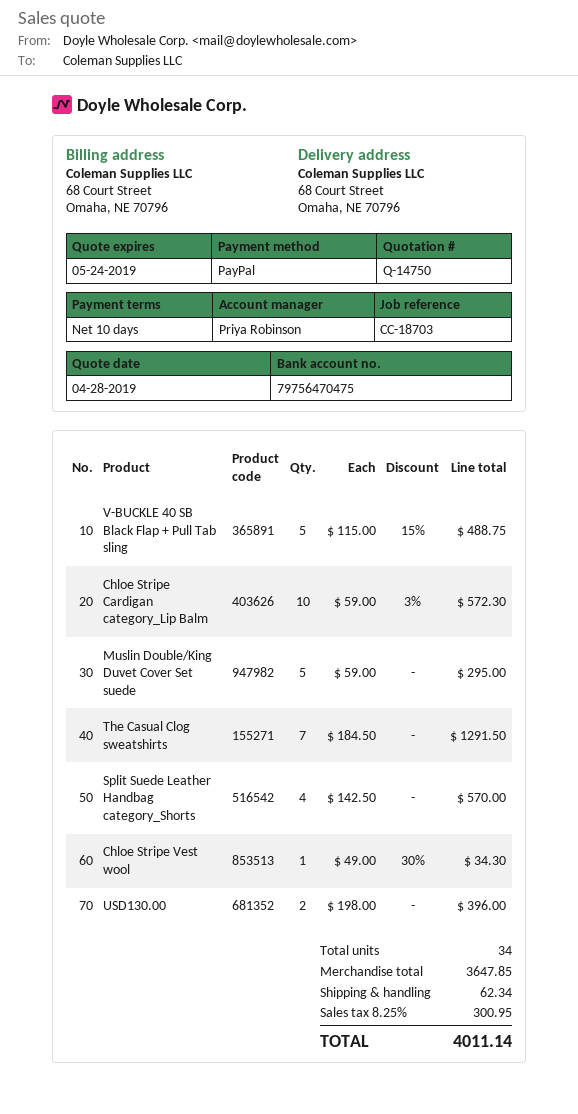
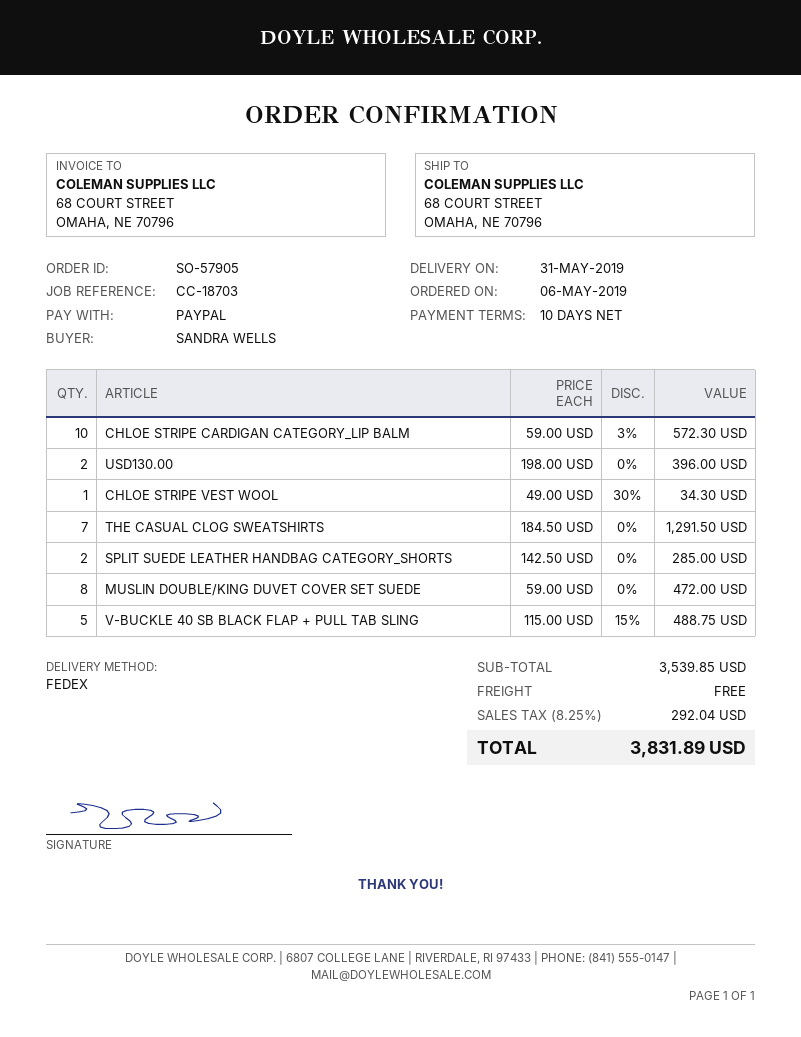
Muslin Double/King Duvet Cover Set suede: 5 x 59.00 = 295.00 -> 8 x 59.00 = 472.00
Split Suede Leather Handbag category_Shorts: 4 x 142.50 = 570.00 -> 2 x 142.50 = 285.00
subtotal: 3647.85 -> 3539.85
shipping: 62.34 -> 0.00
tax: 8.25% = 300.95 -> 8.25% = 292.04
total: 4011.14 -> 3831.89

